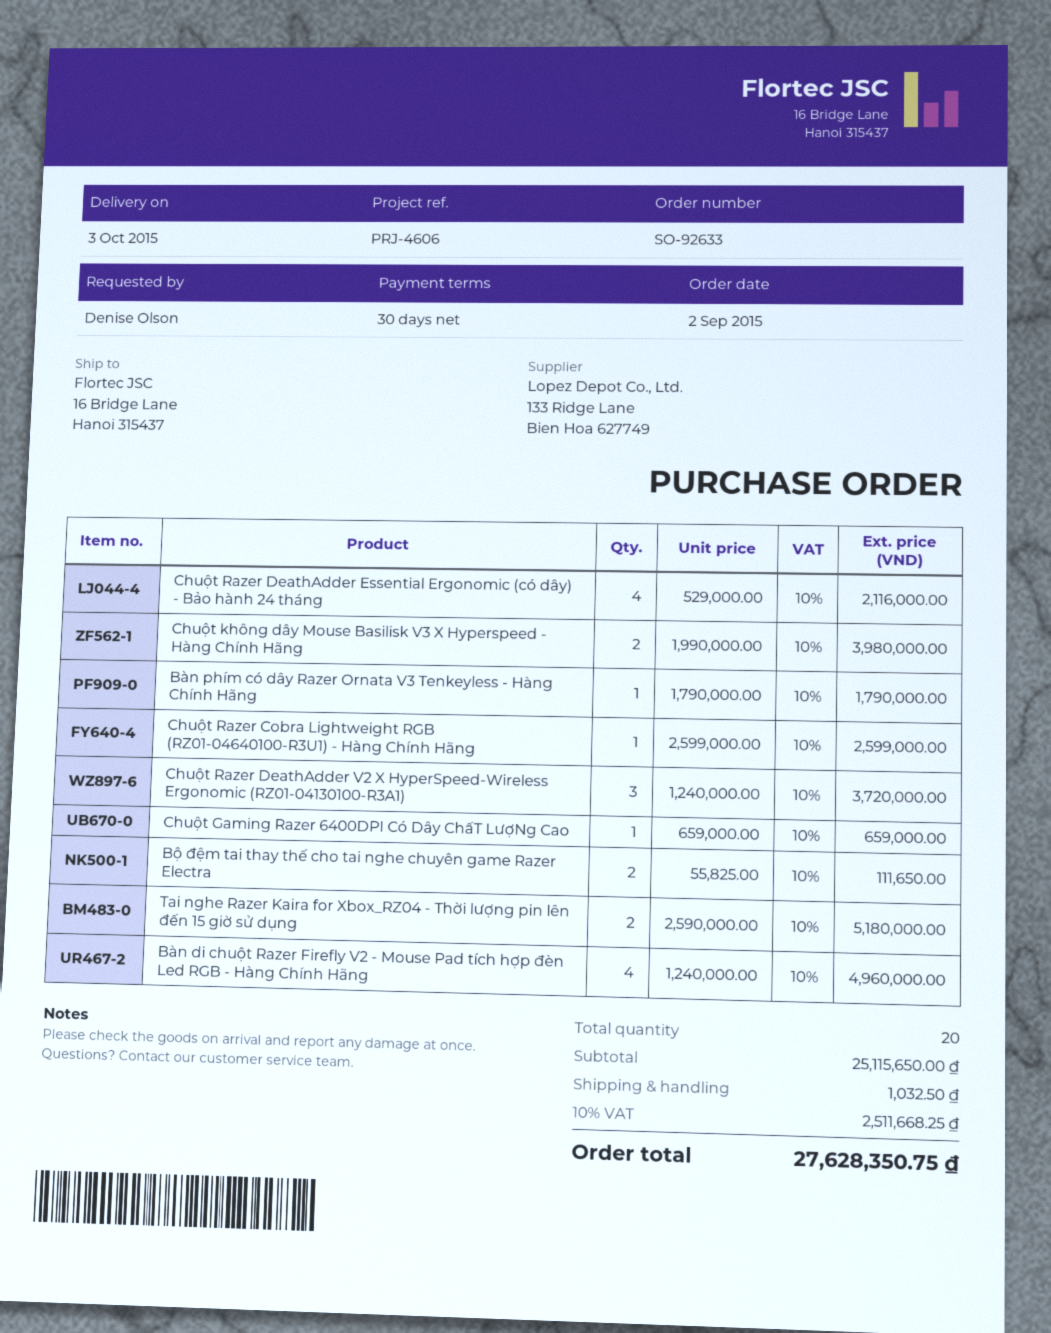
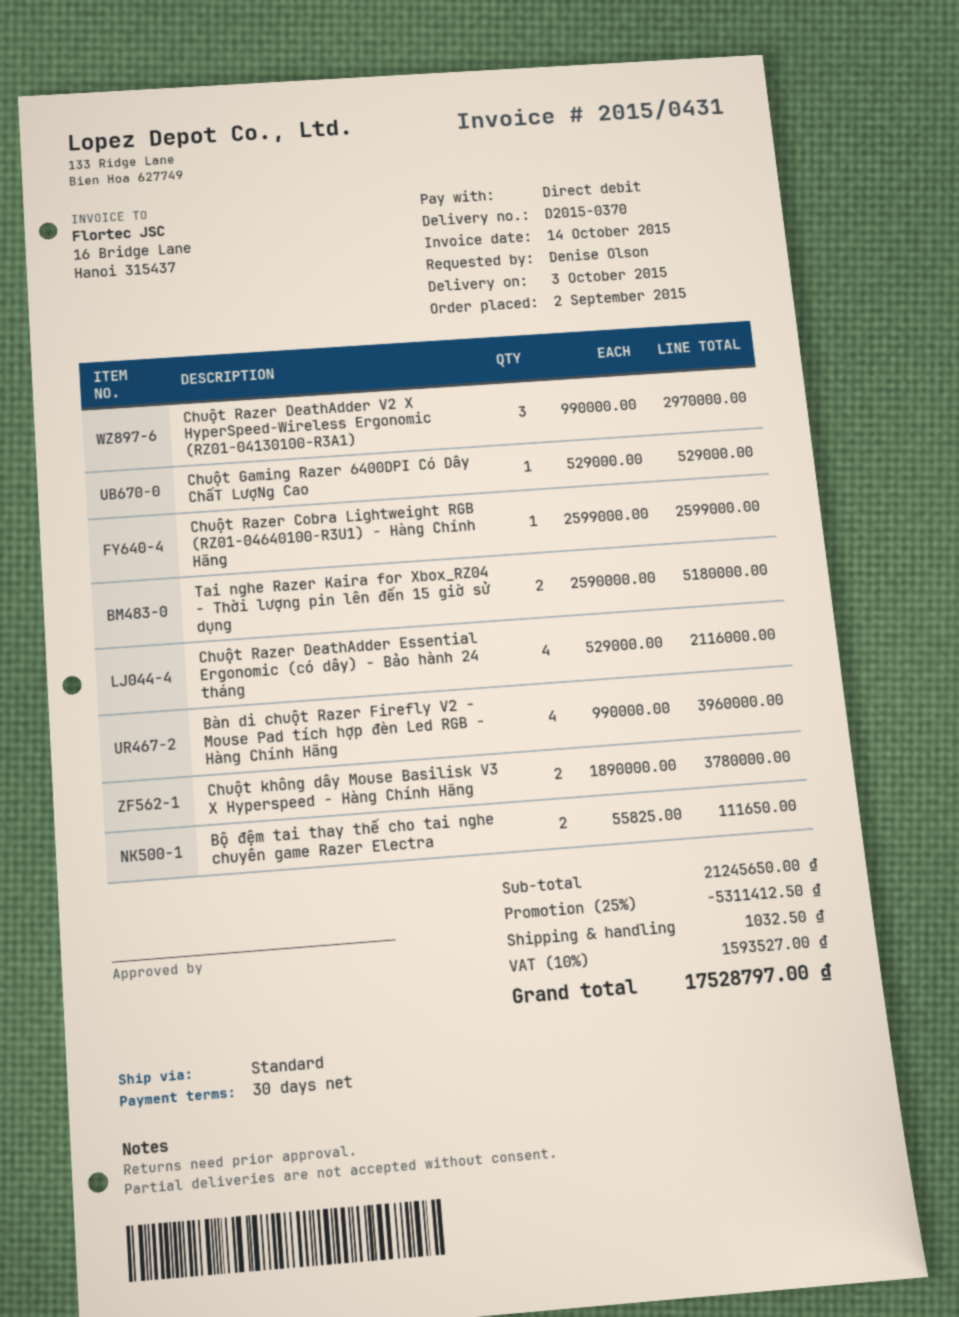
Chuột không dây Mouse Basilisk V3 X Hyperspeed - Hàng Chính Hãng: 2 x 1990000.00 = 3980000.00 -> 2 x 1890000.00 = 3780000.00
Bàn phím có dây Razer Ornata V3 Tenkeyless - Hàng Chính Hãng: 1 x 1790000.00 = 1790000.00 -> none
Chuột Razer DeathAdder V2 X HyperSpeed-Wireless Ergonomic (RZ01-04130100-R3A1): 3 x 1240000.00 = 3720000.00 -> 3 x 990000.00 = 2970000.00
Chuột Gaming Razer 6400DPI Có Dây ChấT LượNg Cao: 1 x 659000.00 = 659000.00 -> 1 x 529000.00 = 529000.00
Bàn di chuột Razer Firefly V2 - Mouse Pad tích hợp đèn Led RGB - Hàng Chính Hãng: 4 x 1240000.00 = 4960000.00 -> 4 x 990000.00 = 3960000.00
subtotal: 25115650.00 -> 21245650.00
discount: none -> 25% = 5311412.50
tax: 10% = 2511668.25 -> 10% = 1593527.00
total: 27628350.75 -> 17528797.00

